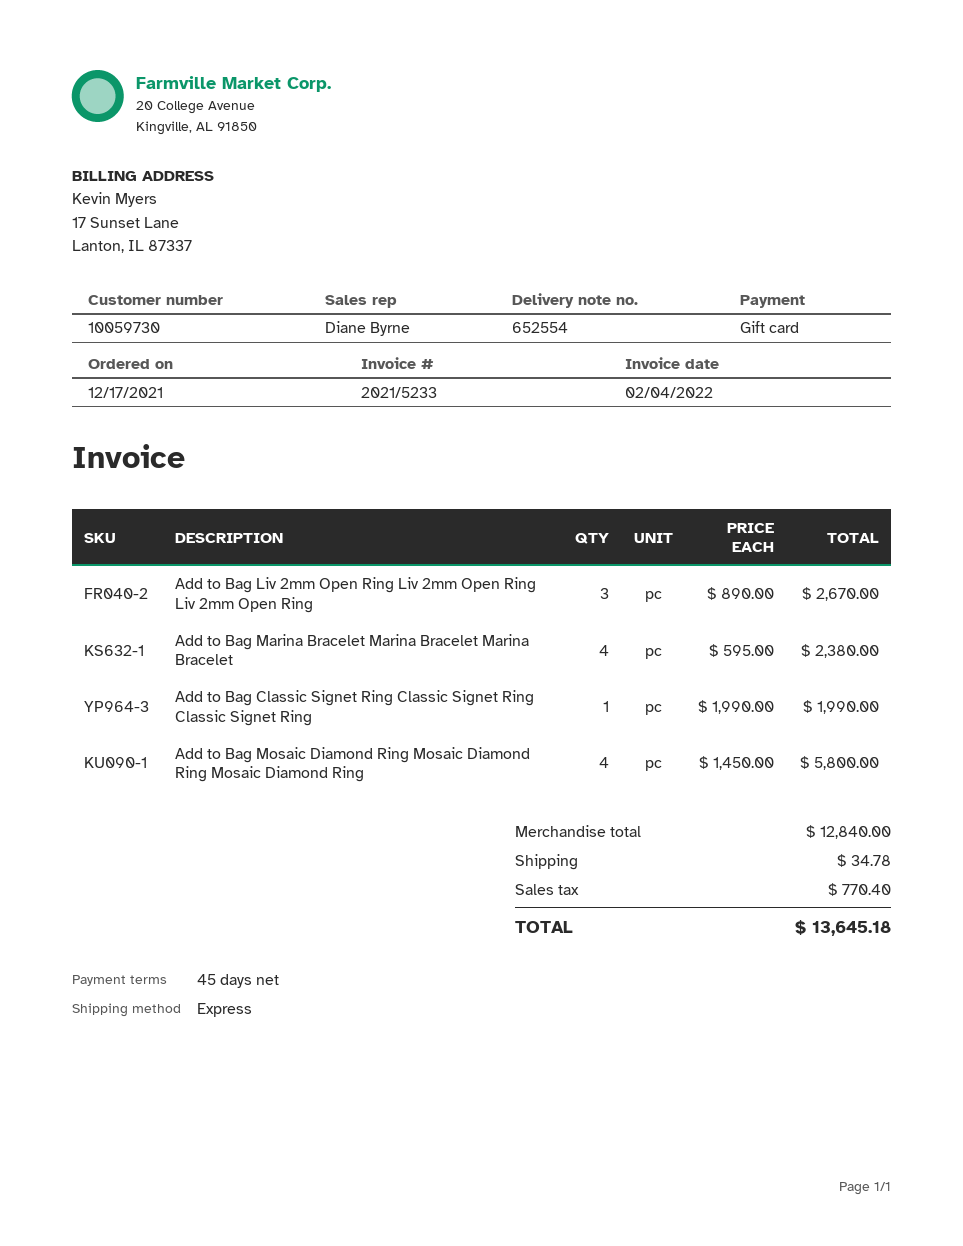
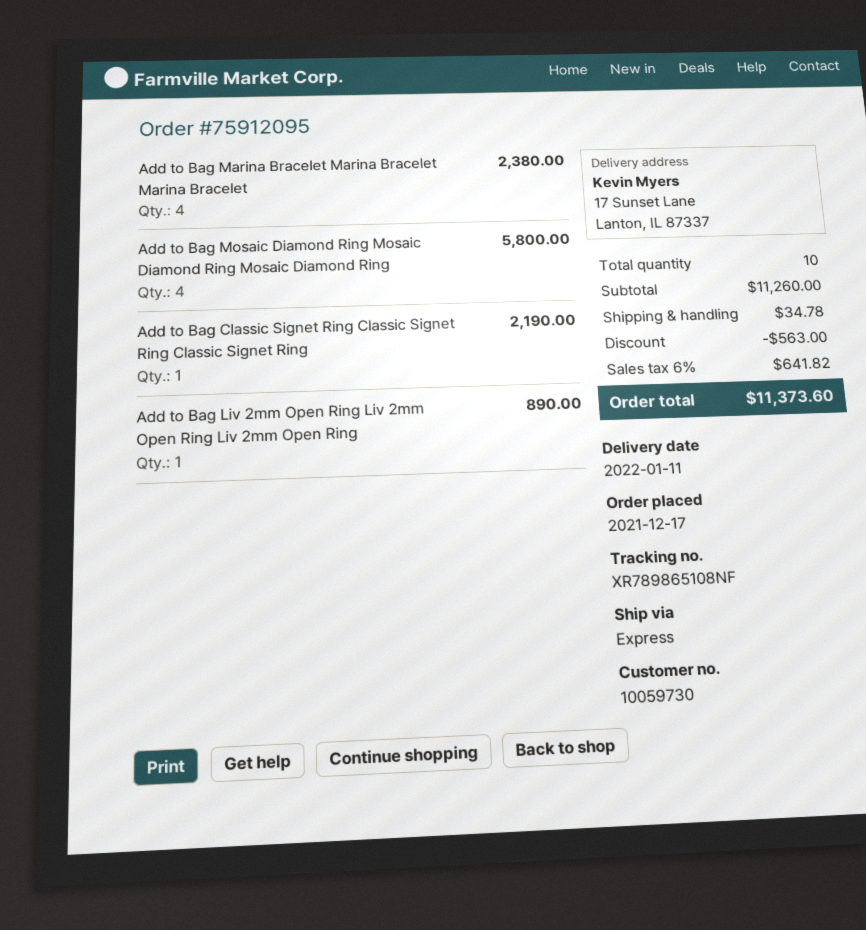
Add to Bag Liv 2mm Open Ring Liv 2mm Open Ring Liv 2mm Open Ring: 3 for 2670.00 -> 1 for 890.00
Add to Bag Classic Signet Ring Classic Signet Ring Classic Signet Ring: 1 for 1990.00 -> 1 for 2190.00
subtotal: 12840.00 -> 11260.00
discount: none -> 563.00
tax: 770.40 -> 641.82
total: 13645.18 -> 11373.60

